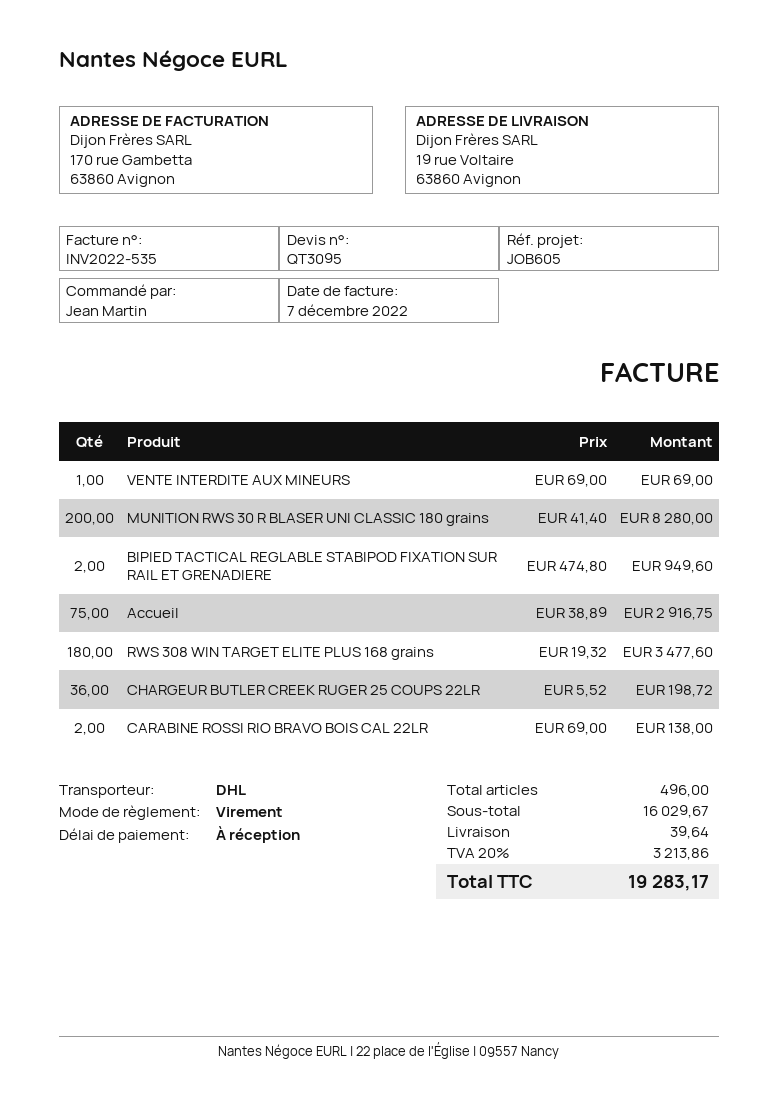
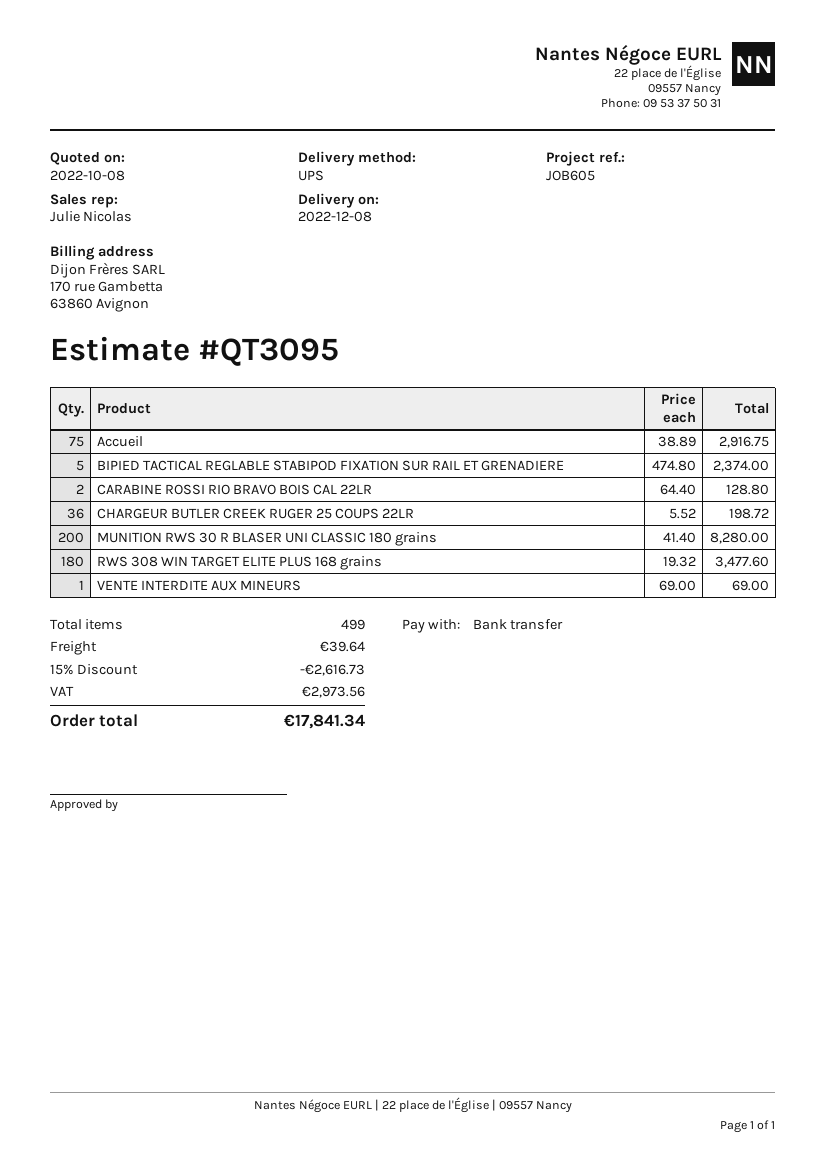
shipping method: DHL -> UPS
BIPIED TACTICAL REGLABLE STABIPOD FIXATION SUR RAIL ET GRENADIERE: 2 x 474.80 = 949.60 -> 5 x 474.80 = 2374.00
CARABINE ROSSI RIO BRAVO BOIS CAL 22LR: 2 x 69.00 = 138.00 -> 2 x 64.40 = 128.80
total quantity: 496 -> 499
discount: none -> 15% = 2616.73
tax: 3213.86 -> 2973.56
total: 19283.17 -> 17841.34

